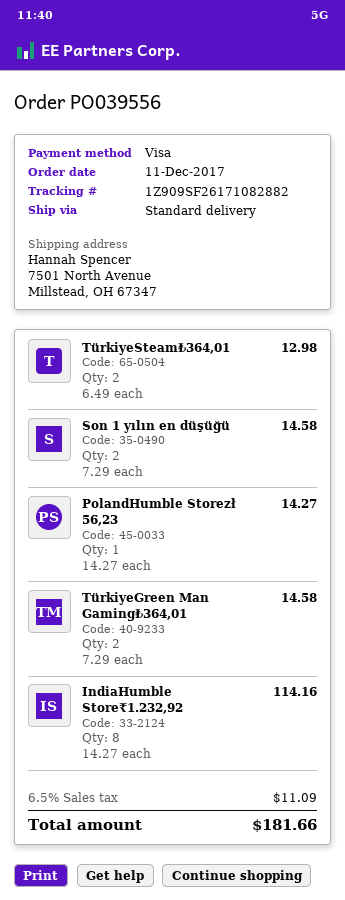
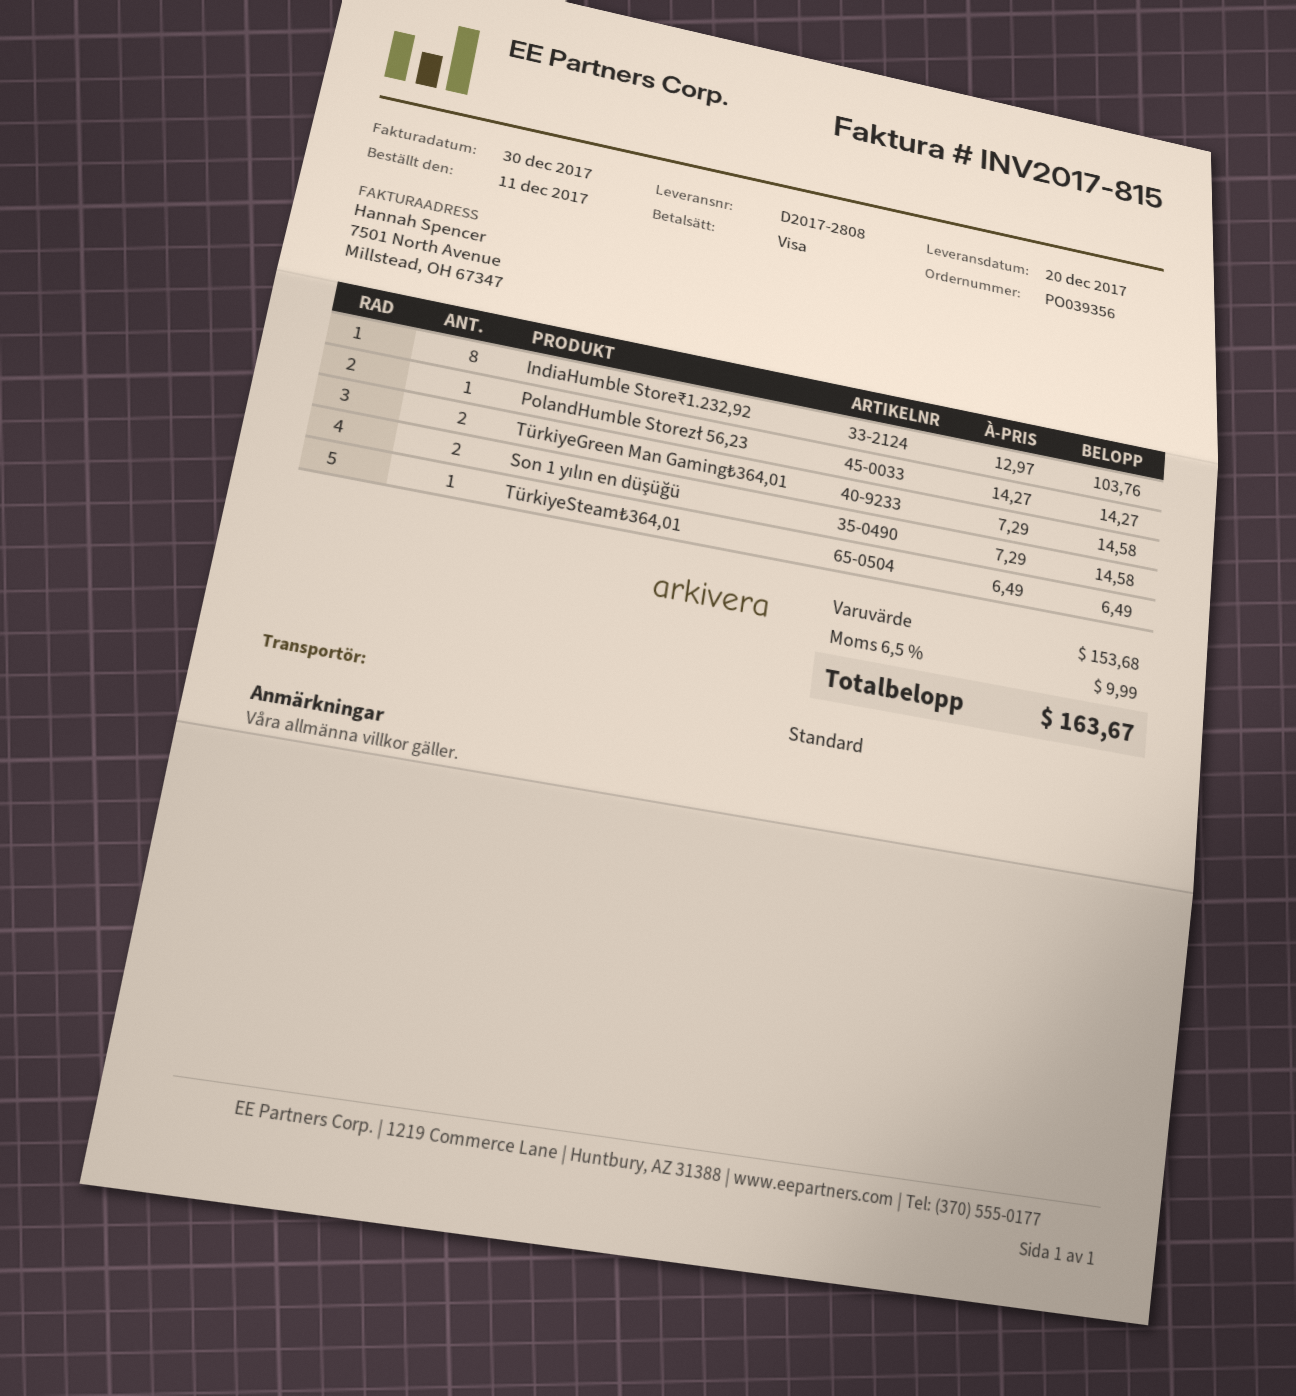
order number: PO039556 -> PO039356
TürkiyeSteam₺364,01: 2 x 6.49 = 12.98 -> 1 x 6.49 = 6.49
IndiaHumble Store₹1.232,92: 8 x 14.27 = 114.16 -> 8 x 12.97 = 103.76
tax: 6.5% = 11.09 -> 6.5% = 9.99
total: 181.66 -> 163.67

